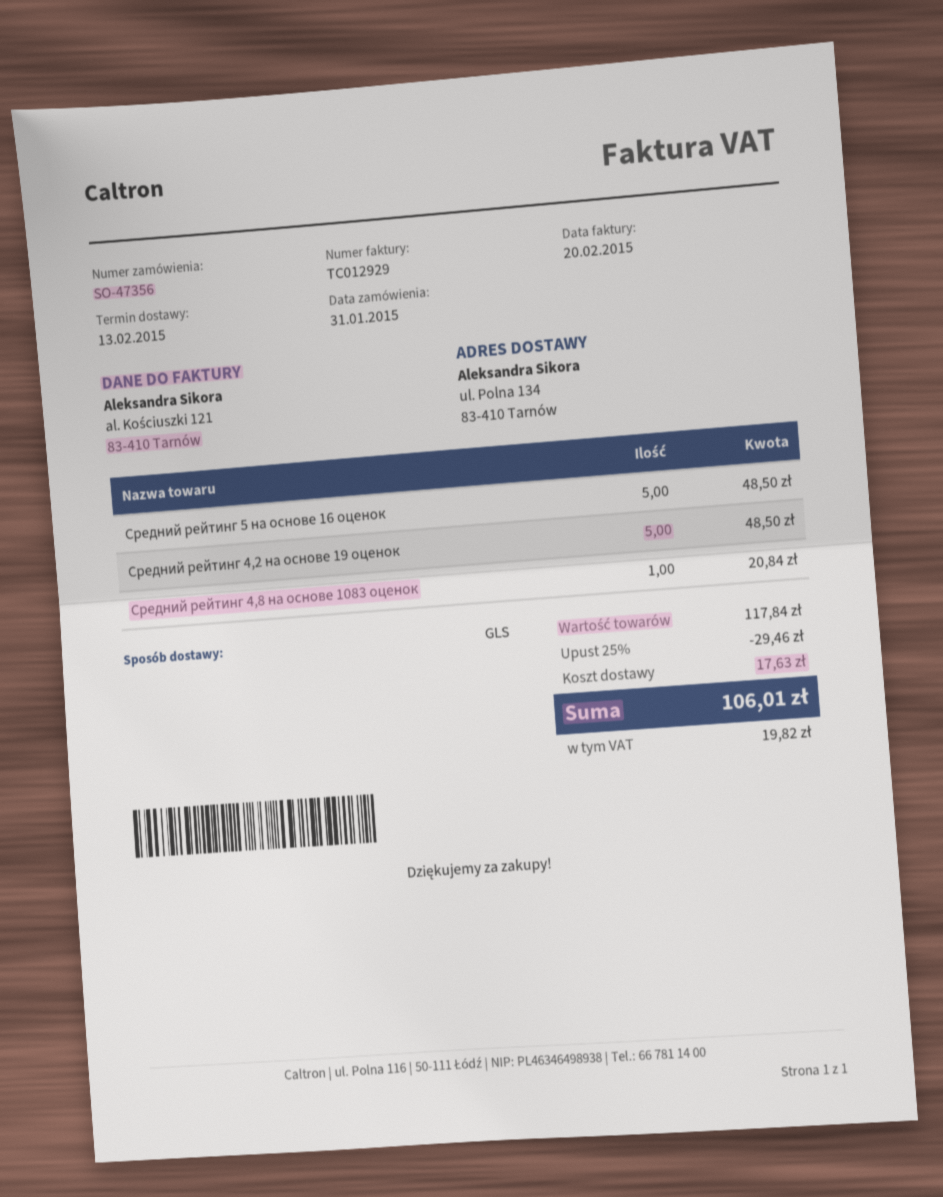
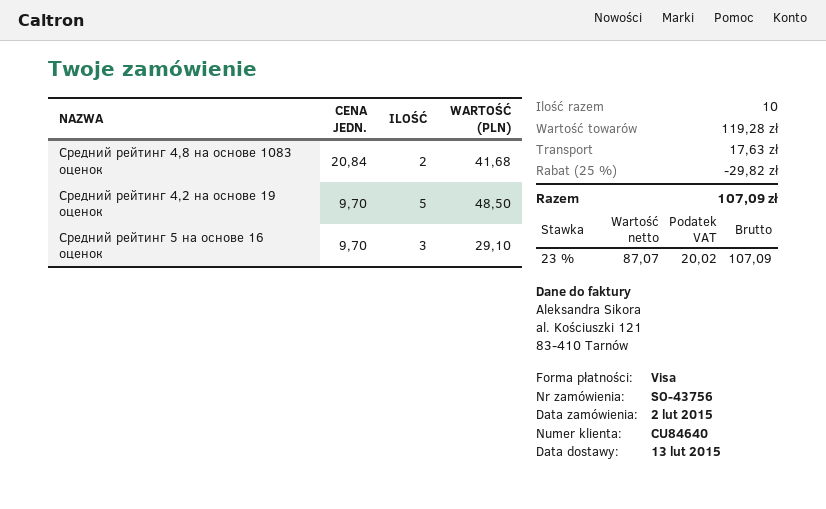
order number: SO-47356 -> SO-43756
order date: 2015-01-31 -> 2015-02-02
Средний рейтинг 5 на основе 16 оценок: 5 for 48.50 -> 3 for 29.10
Средний рейтинг 4,8 на основе 1083 оценок: 1 for 20.84 -> 2 for 41.68
subtotal: 117.84 -> 119.28
discount: 25% = 29.46 -> 25% = 29.82
tax: 19.82 -> 20.02
total: 106.01 -> 107.09

